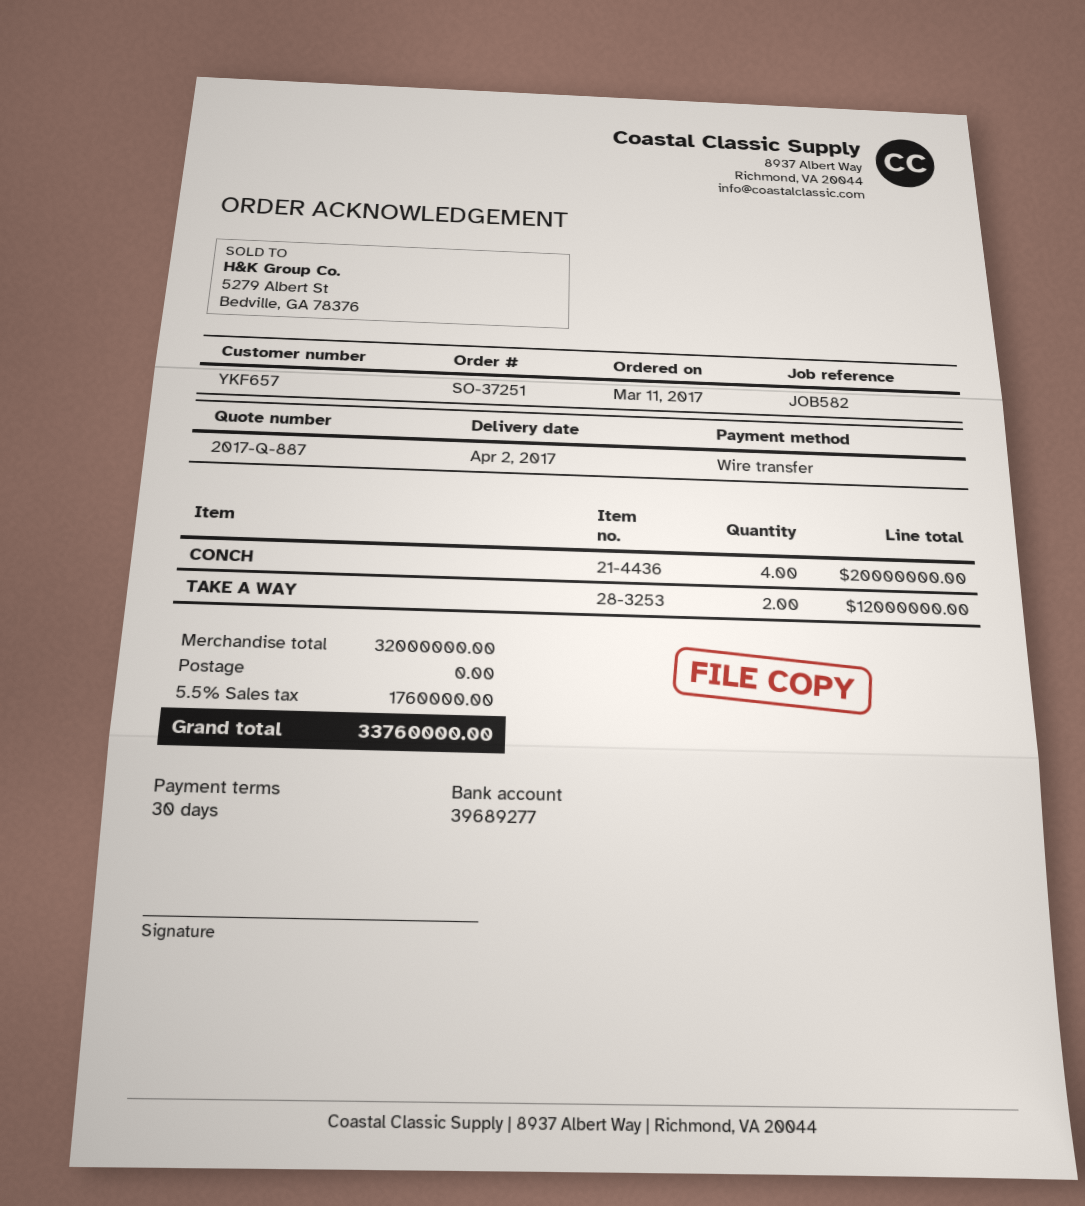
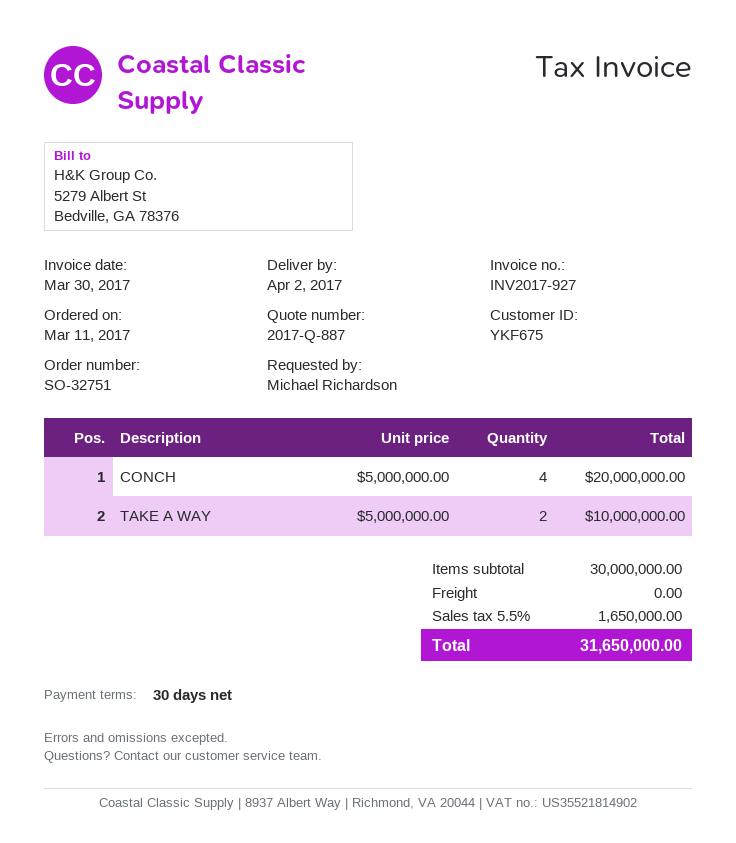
order number: SO-37251 -> SO-32751
customer number: YKF657 -> YKF675
TAKE A WAY: 2 for 12000000.00 -> 2 for 10000000.00
subtotal: 32000000.00 -> 30000000.00
tax: 5.5% = 1760000.00 -> 5.5% = 1650000.00
total: 33760000.00 -> 31650000.00

